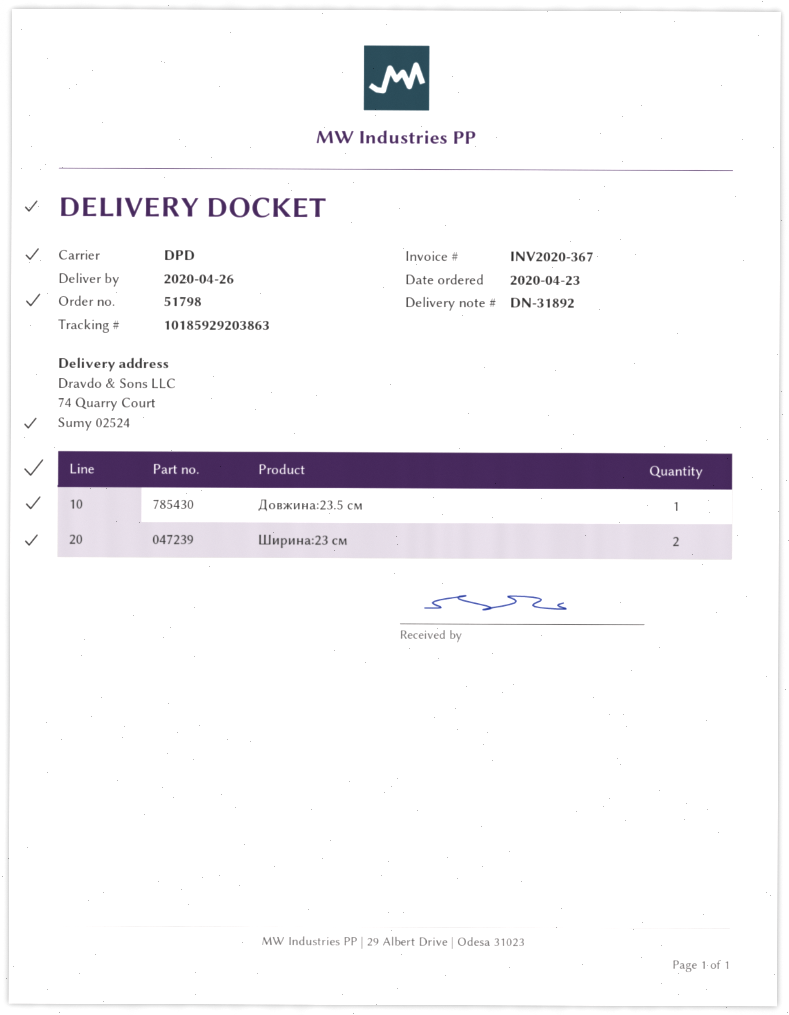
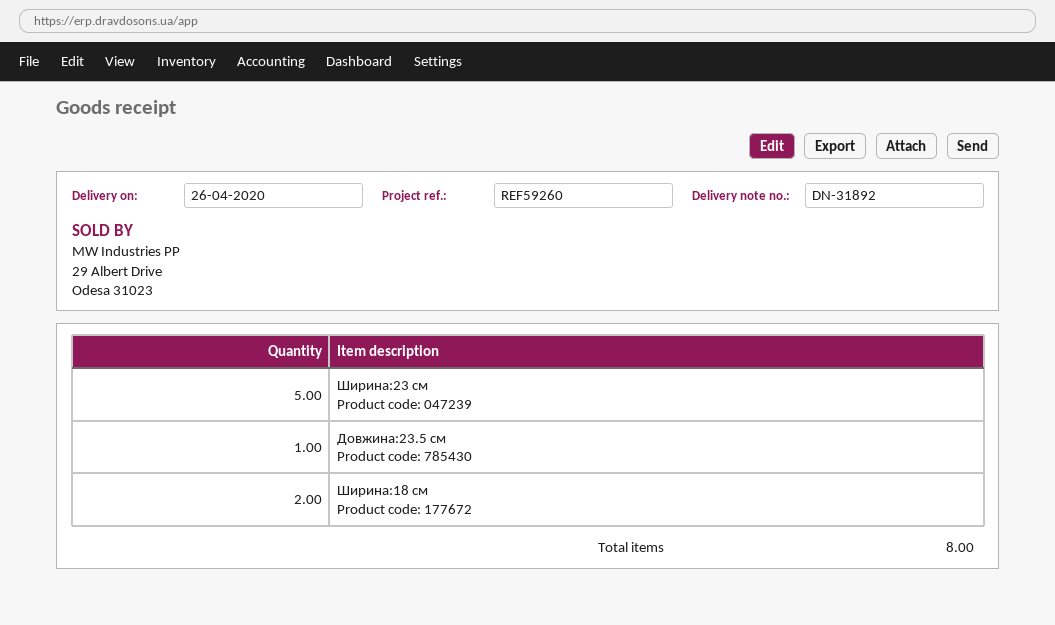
Ширина:23 см: 2 -> 5
Ширина:18 см: none -> 2

